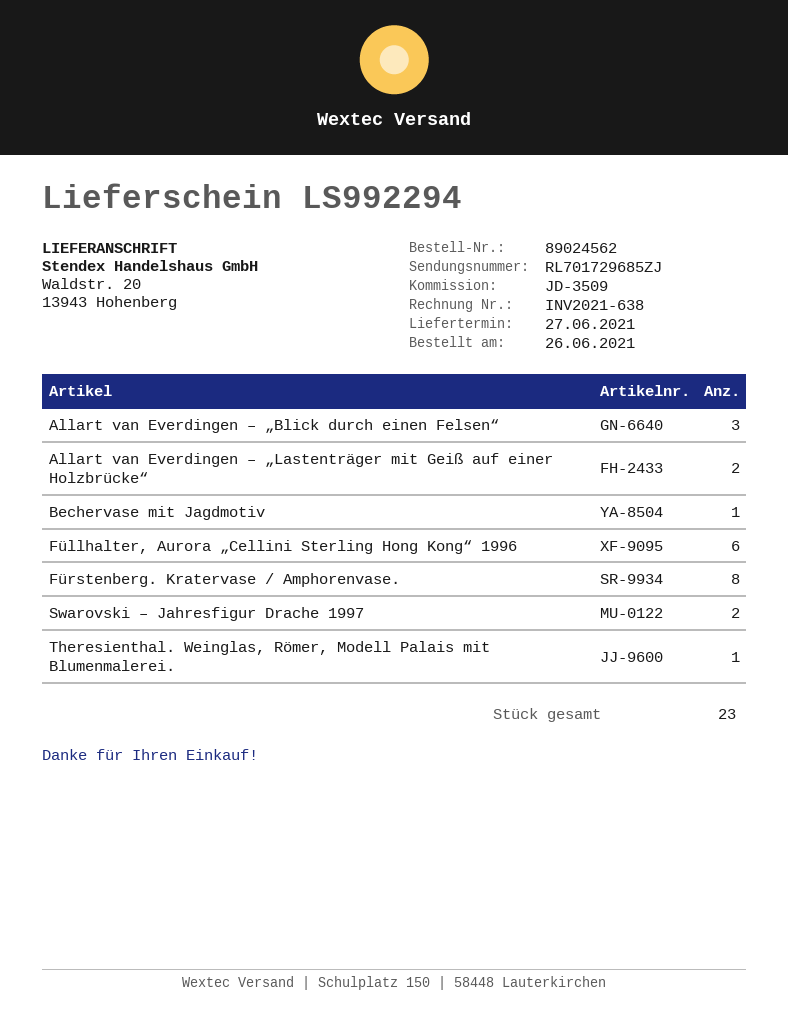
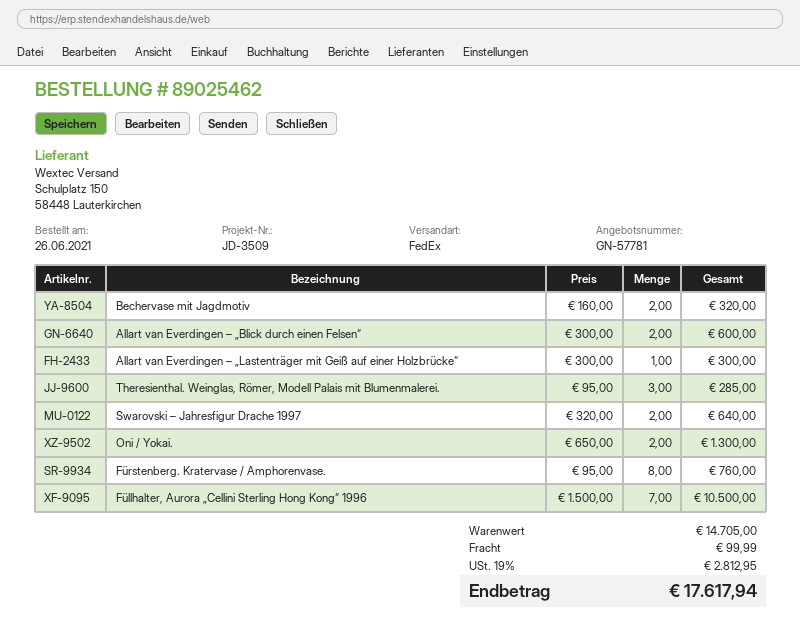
order number: 89024562 -> 89025462
Allart van Everdingen – „Blick durch einen Felsen“: 3 -> 2
Allart van Everdingen – „Lastenträger mit Geiß auf einer Holzbrücke“: 2 -> 1
Bechervase mit Jagdmotiv: 1 -> 2
Füllhalter, Aurora „Cellini Sterling Hong Kong“ 1996: 6 -> 7
Theresienthal. Weinglas, Römer, Modell Palais mit Blumenmalerei.: 1 -> 3
Oni / Yokai.: none -> 2

